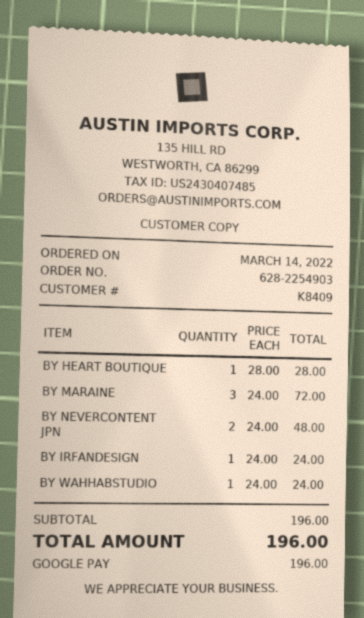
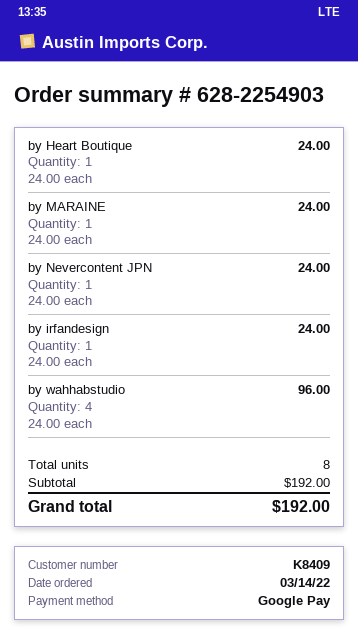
BY HEART BOUTIQUE: 1 x 28.00 = 28.00 -> 1 x 24.00 = 24.00
BY MARAINE: 3 x 24.00 = 72.00 -> 1 x 24.00 = 24.00
BY NEVERCONTENT JPN: 2 x 24.00 = 48.00 -> 1 x 24.00 = 24.00
BY WAHHABSTUDIO: 1 x 24.00 = 24.00 -> 4 x 24.00 = 96.00
subtotal: 196.00 -> 192.00
total: 196.00 -> 192.00

